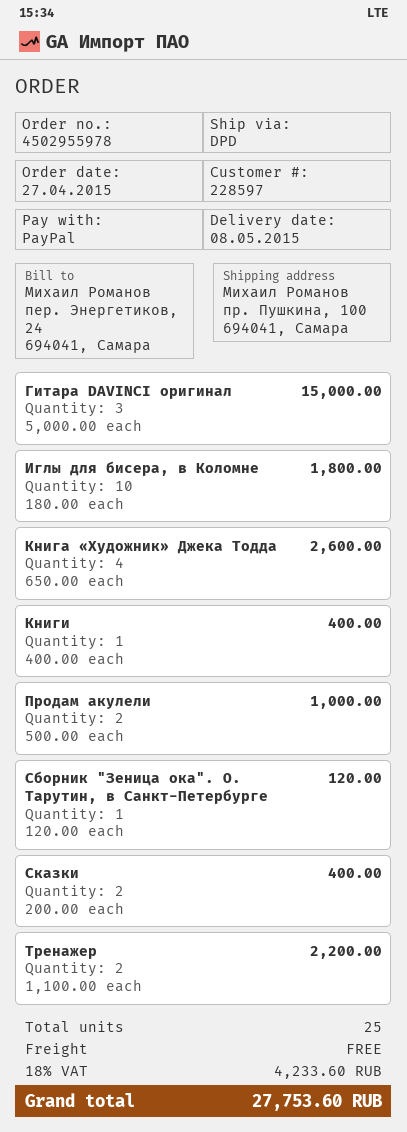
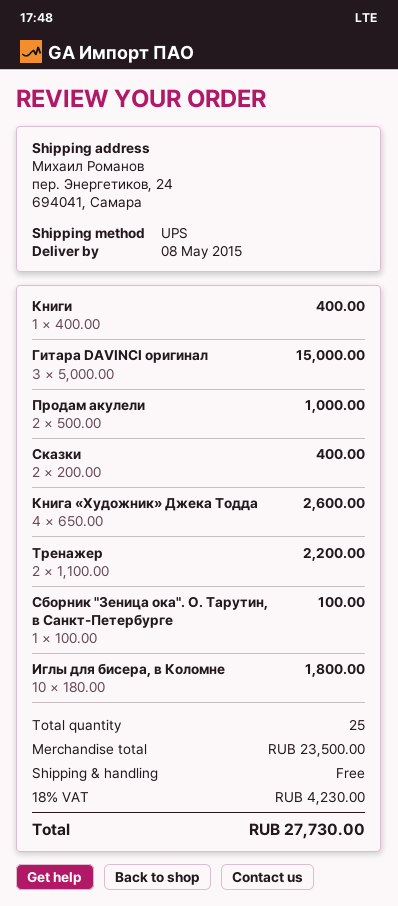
shipping method: DPD -> UPS
ship to: пр. Пушкина, 100, 694041, Самара -> пер. Энергетиков, 24, 694041, Самара
Сборник "Зеница ока". О. Тарутин, в Санкт-Петербурге: 1 x 120.00 = 120.00 -> 1 x 100.00 = 100.00
tax: 18% = 4233.60 -> 18% = 4230.00
total: 27753.60 -> 27730.00

